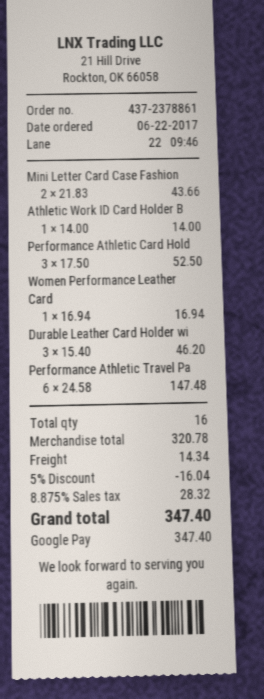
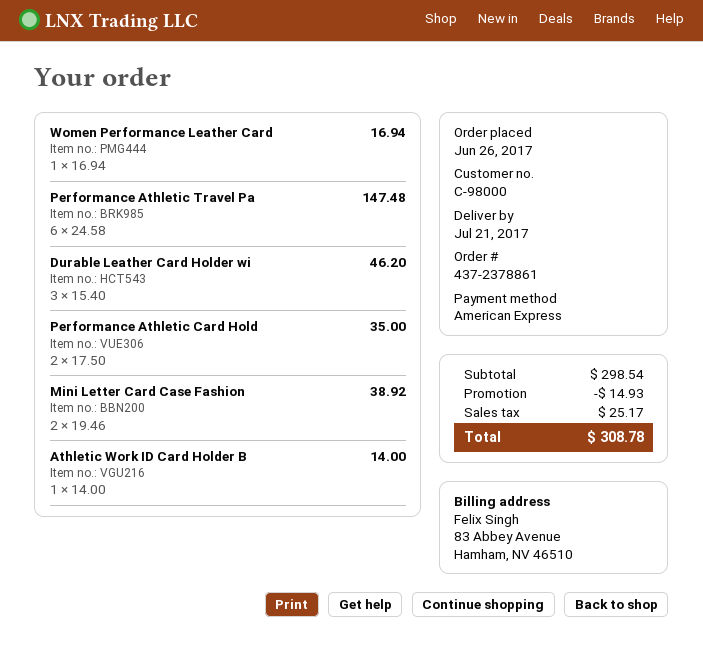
order date: 2017-06-22 -> 2017-06-26
payment method: Google Pay -> American Express
Mini Letter Card Case Fashion: 2 x 21.83 = 43.66 -> 2 x 19.46 = 38.92
Performance Athletic Card Hold: 3 x 17.50 = 52.50 -> 2 x 17.50 = 35.00
subtotal: 320.78 -> 298.54
discount: 16.04 -> 14.93
shipping: 14.34 -> none
tax: 28.32 -> 25.17
total: 347.40 -> 308.78

